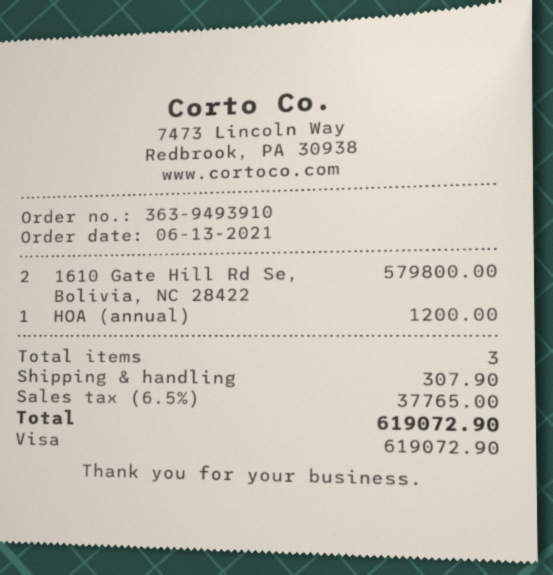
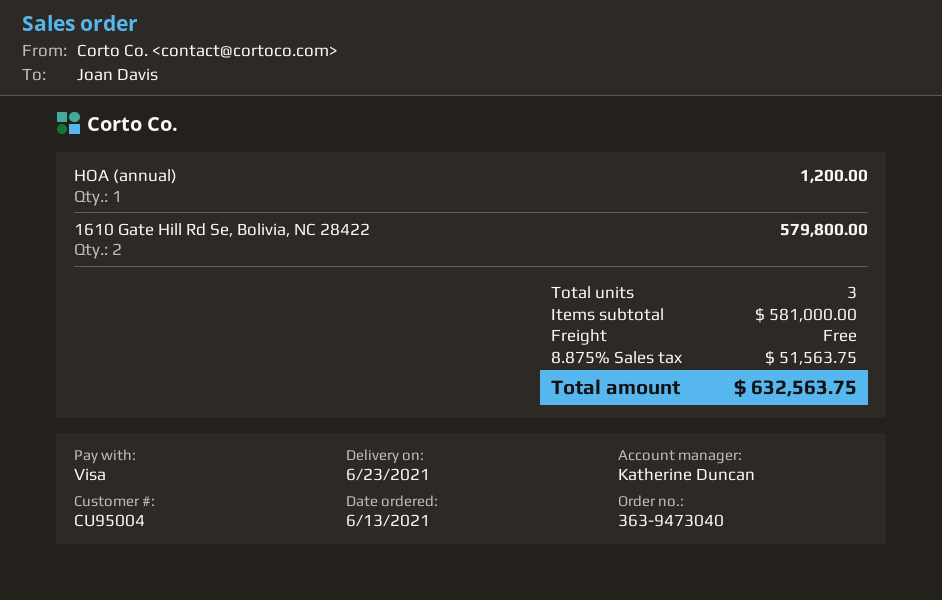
order number: 363-9493910 -> 363-9473040
shipping: 307.90 -> 0.00
tax: 6.5% = 37765.00 -> 8.875% = 51563.75
total: 619072.90 -> 632563.75

